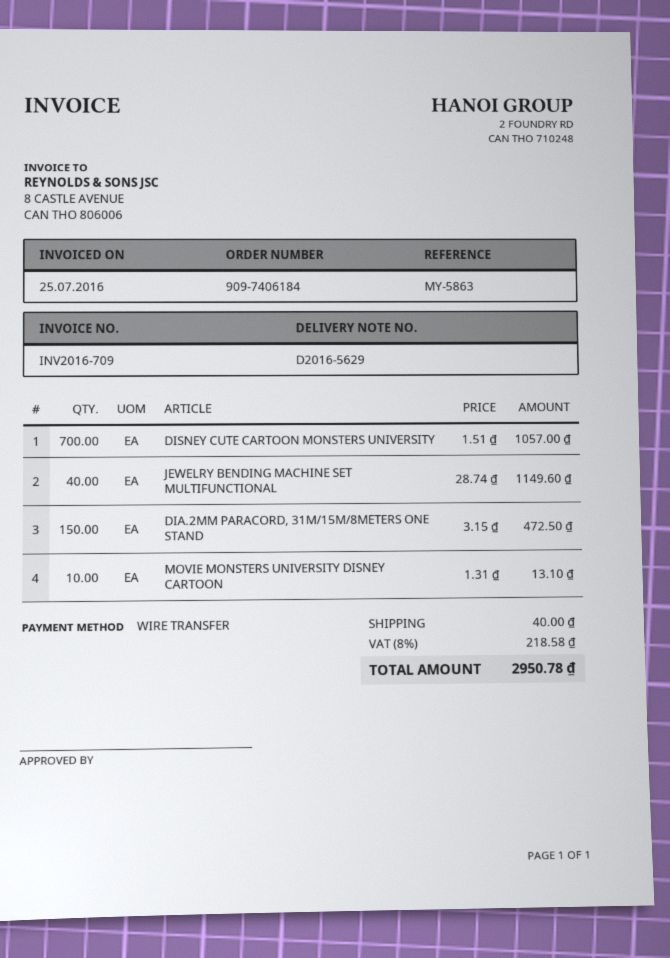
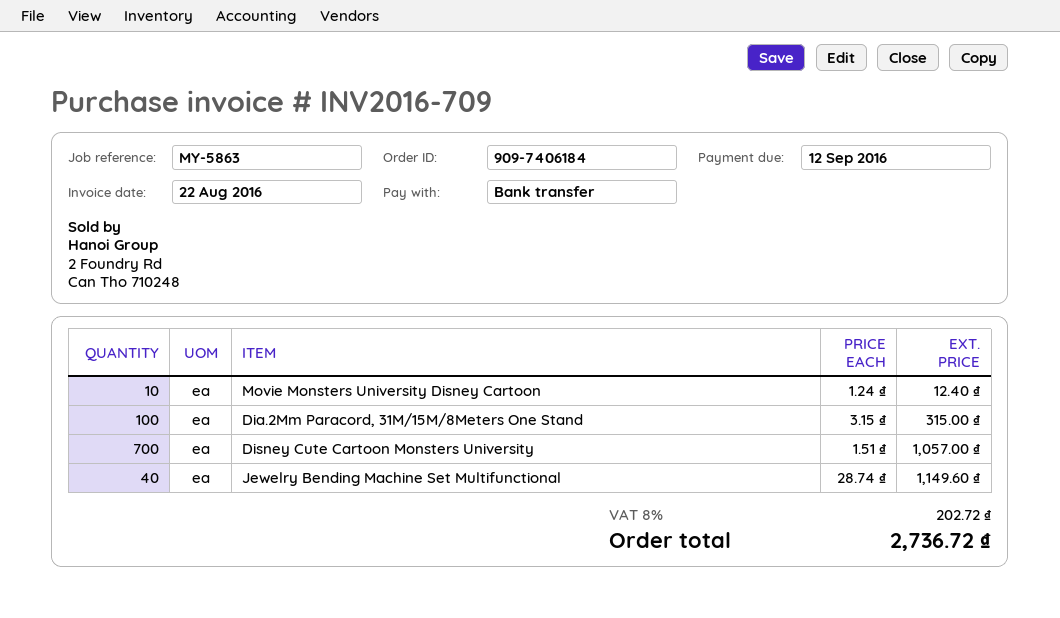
invoice date: 2016-07-25 -> 2016-08-22
DIA.2MM PARACORD, 31M/15M/8METERS ONE STAND: 150 x 3.15 = 472.50 -> 100 x 3.15 = 315.00
MOVIE MONSTERS UNIVERSITY DISNEY CARTOON: 10 x 1.31 = 13.10 -> 10 x 1.24 = 12.40
shipping: 40.00 -> none
tax: 8% = 218.58 -> 8% = 202.72
total: 2950.78 -> 2736.72

